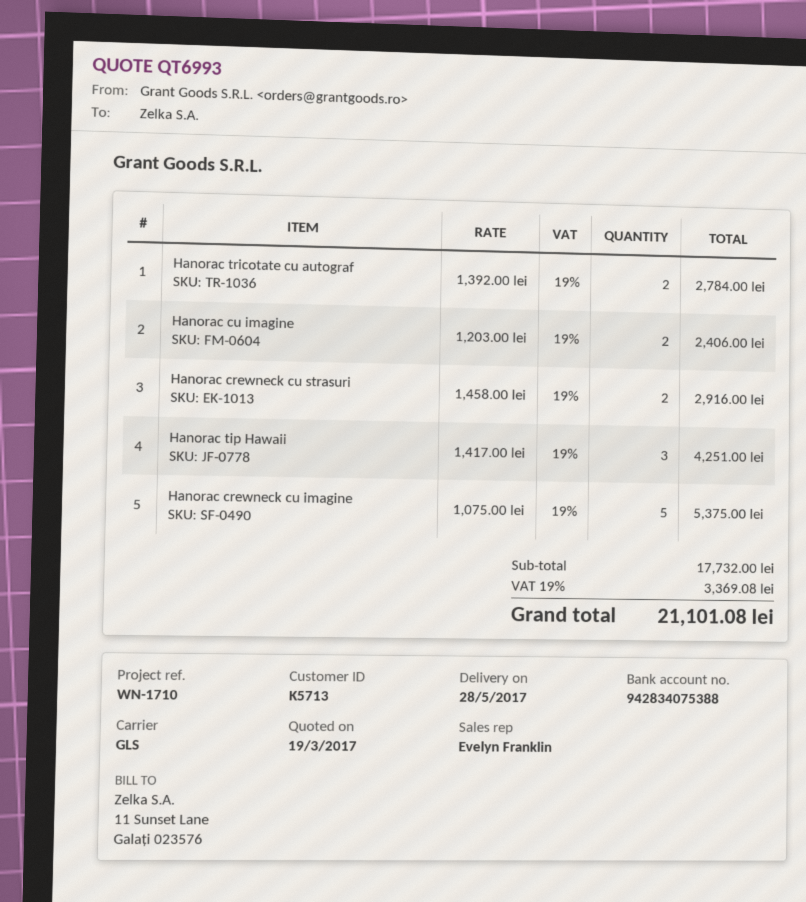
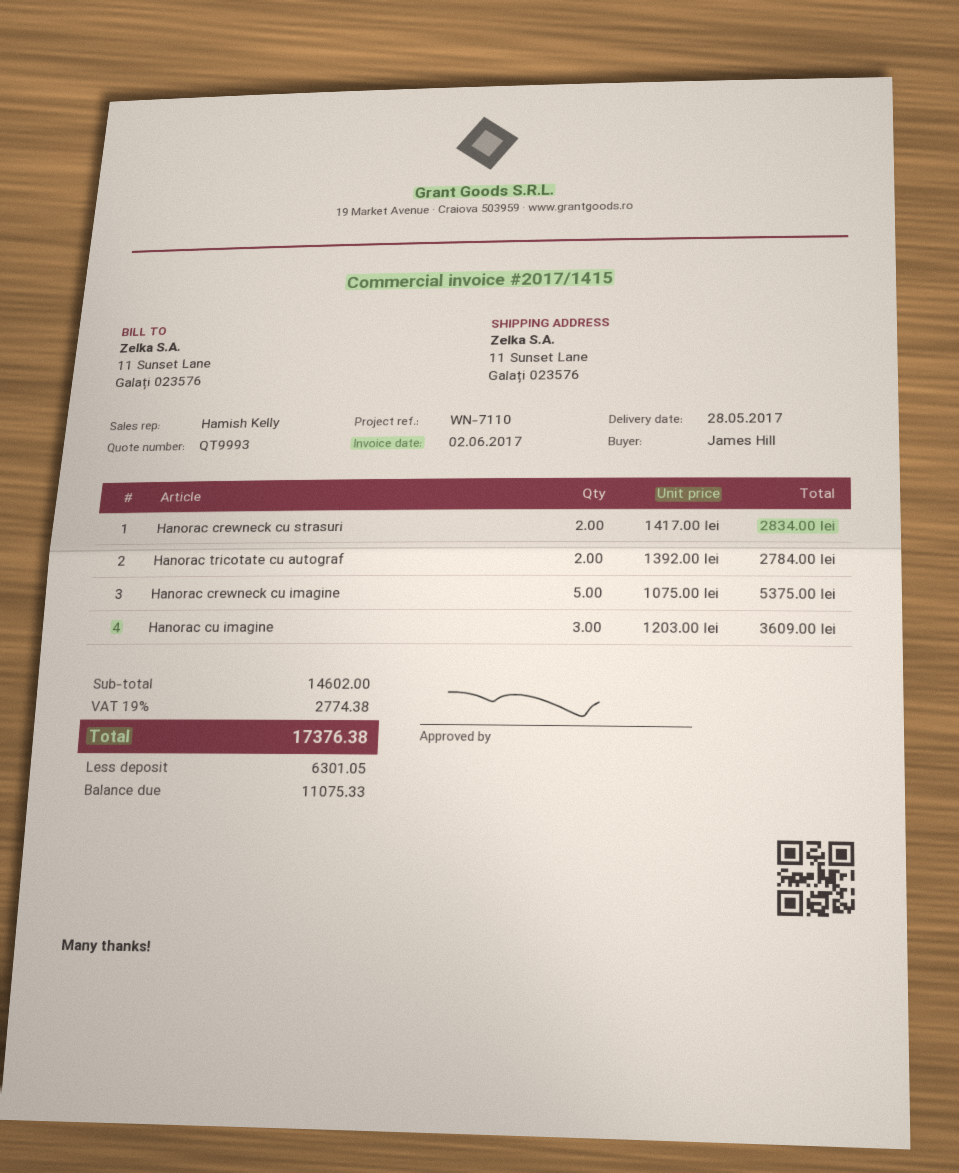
quote number: QT6993 -> QT9993
reference: WN-1710 -> WN-7110
sales rep: Evelyn Franklin -> Hamish Kelly
Hanorac cu imagine: 2 x 1203.00 = 2406.00 -> 3 x 1203.00 = 3609.00
Hanorac crewneck cu strasuri: 2 x 1458.00 = 2916.00 -> 2 x 1417.00 = 2834.00
Hanorac tip Hawaii: 3 x 1417.00 = 4251.00 -> none
subtotal: 17732.00 -> 14602.00
tax: 19% = 3369.08 -> 19% = 2774.38
total: 21101.08 -> 17376.38

